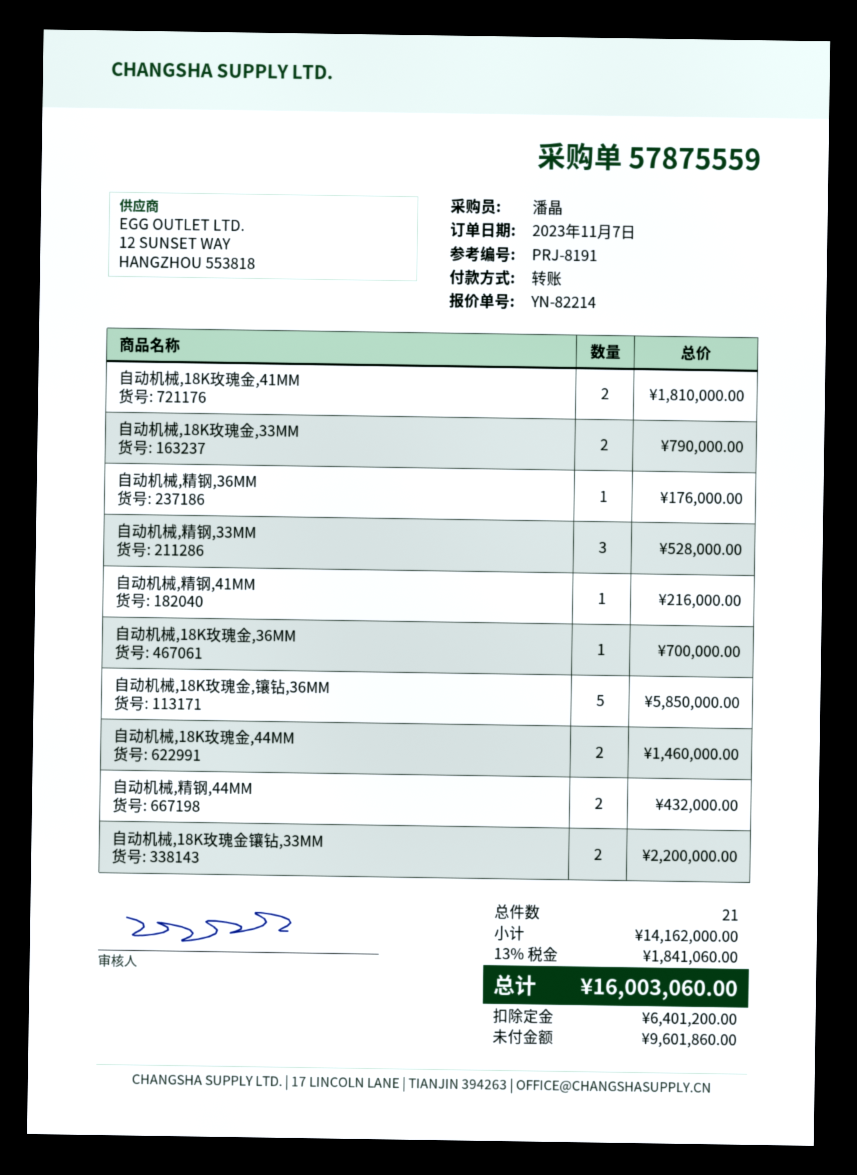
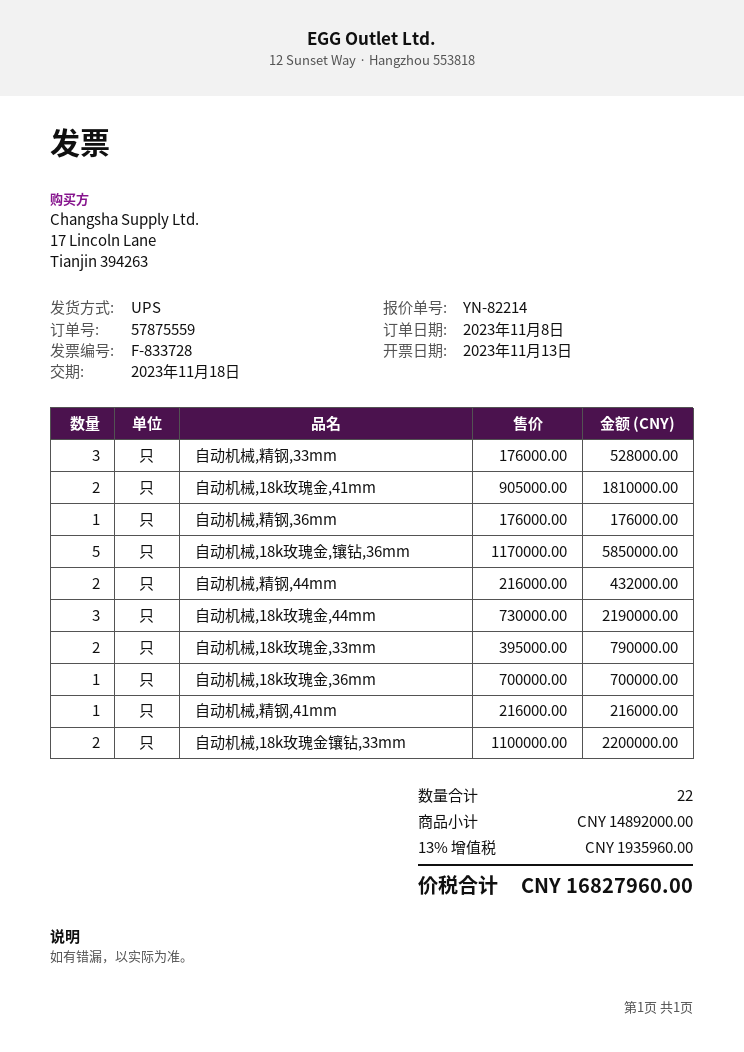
order date: 2023-11-07 -> 2023-11-08
自动机械,18K玫瑰金,44MM: 2 for 1460000.00 -> 3 for 2190000.00
total quantity: 21 -> 22
subtotal: 14162000.00 -> 14892000.00
tax: 13% = 1841060.00 -> 13% = 1935960.00
total: 16003060.00 -> 16827960.00

